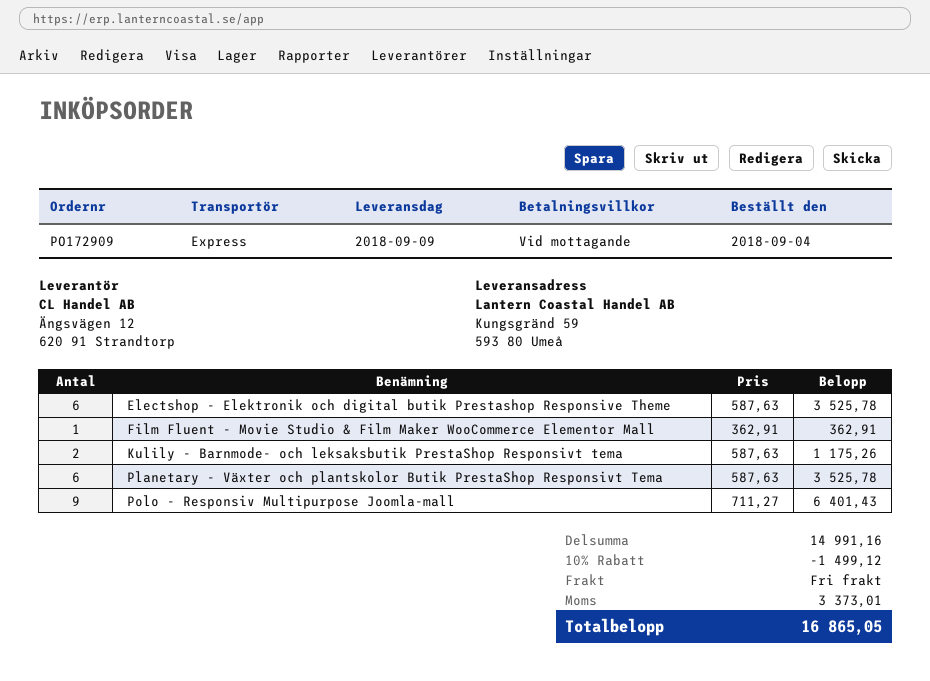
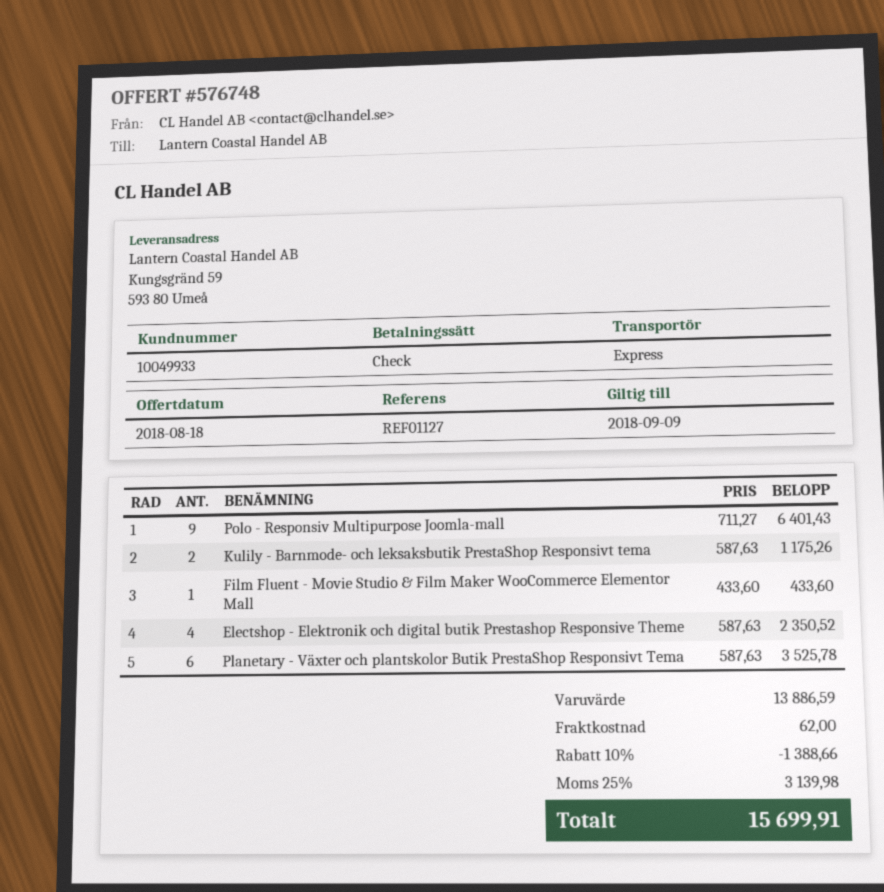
Electshop - Elektronik och digital butik Prestashop Responsive Theme: 6 x 587.63 = 3525.78 -> 4 x 587.63 = 2350.52
Film Fluent - Movie Studio & Film Maker WooCommerce Elementor Mall: 1 x 362.91 = 362.91 -> 1 x 433.60 = 433.60
subtotal: 14991.16 -> 13886.59
discount: 10% = 1499.12 -> 10% = 1388.66
shipping: 0.00 -> 62.00
tax: 3373.01 -> 3139.98
total: 16865.05 -> 15699.91

